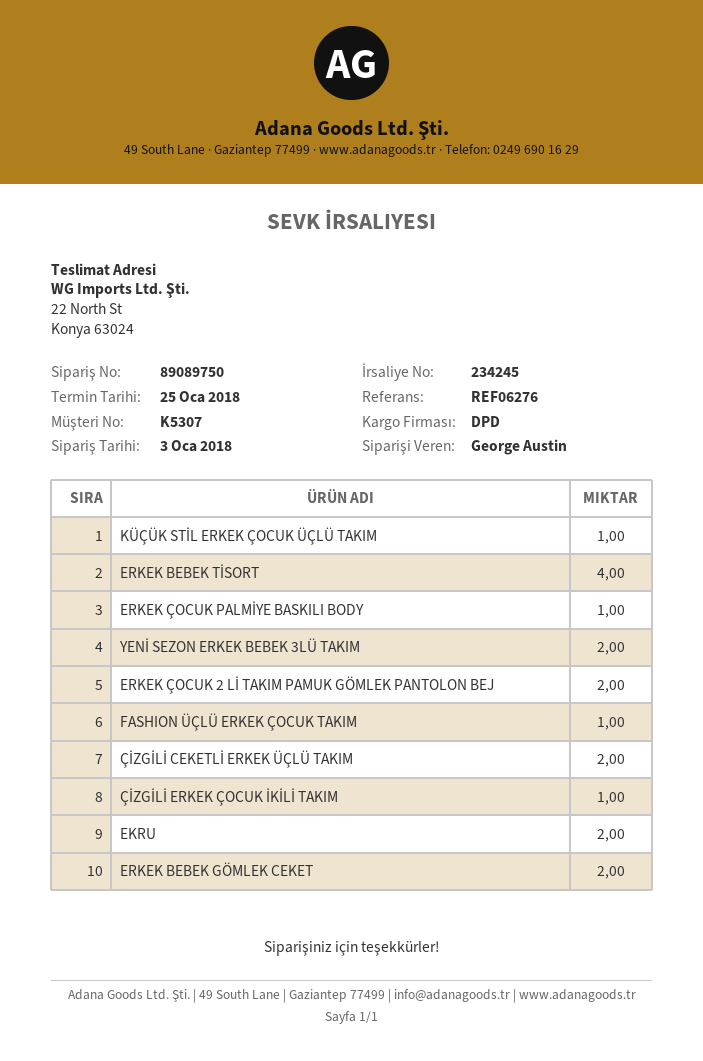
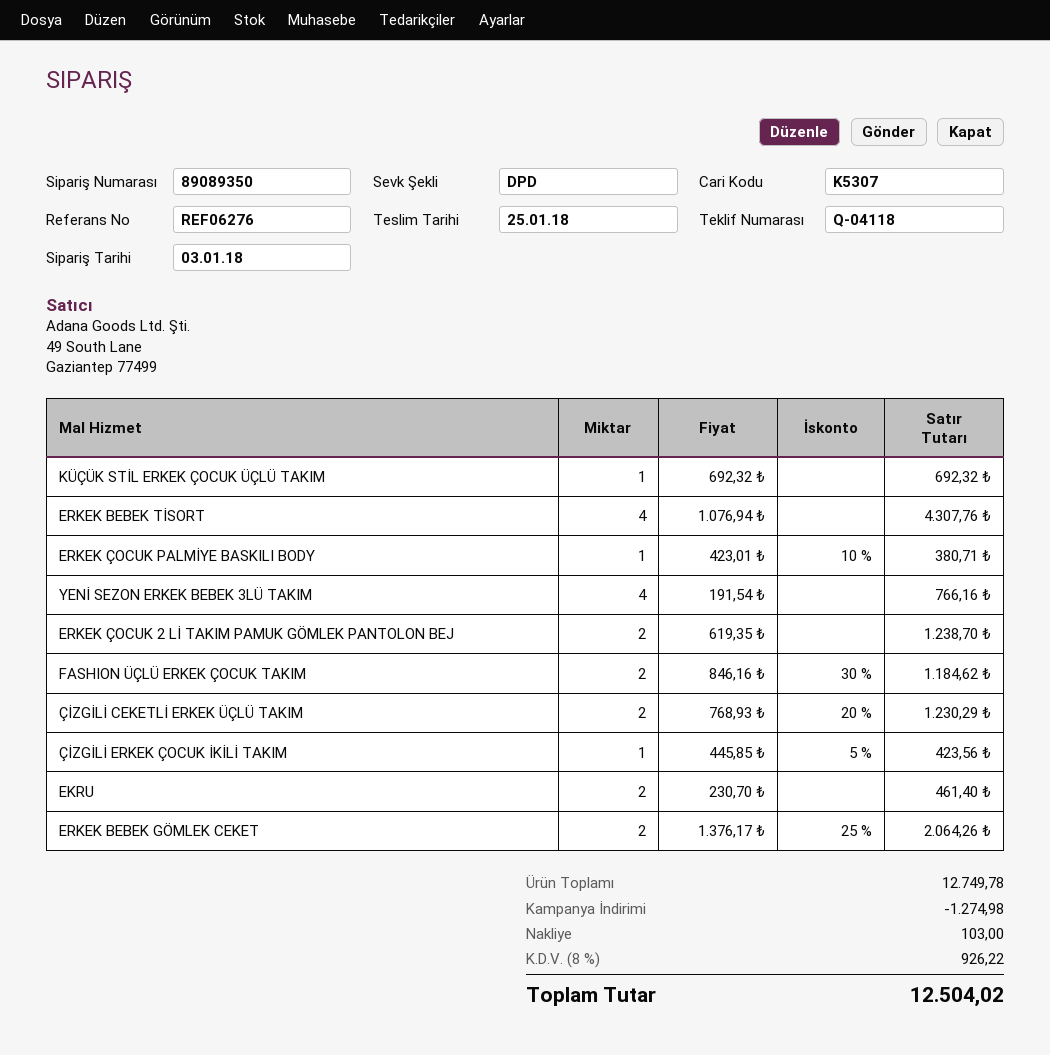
order number: 89089750 -> 89089350
YENİ SEZON ERKEK BEBEK 3LÜ TAKIM: 2 -> 4
FASHION ÜÇLÜ ERKEK ÇOCUK TAKIM: 1 -> 2

